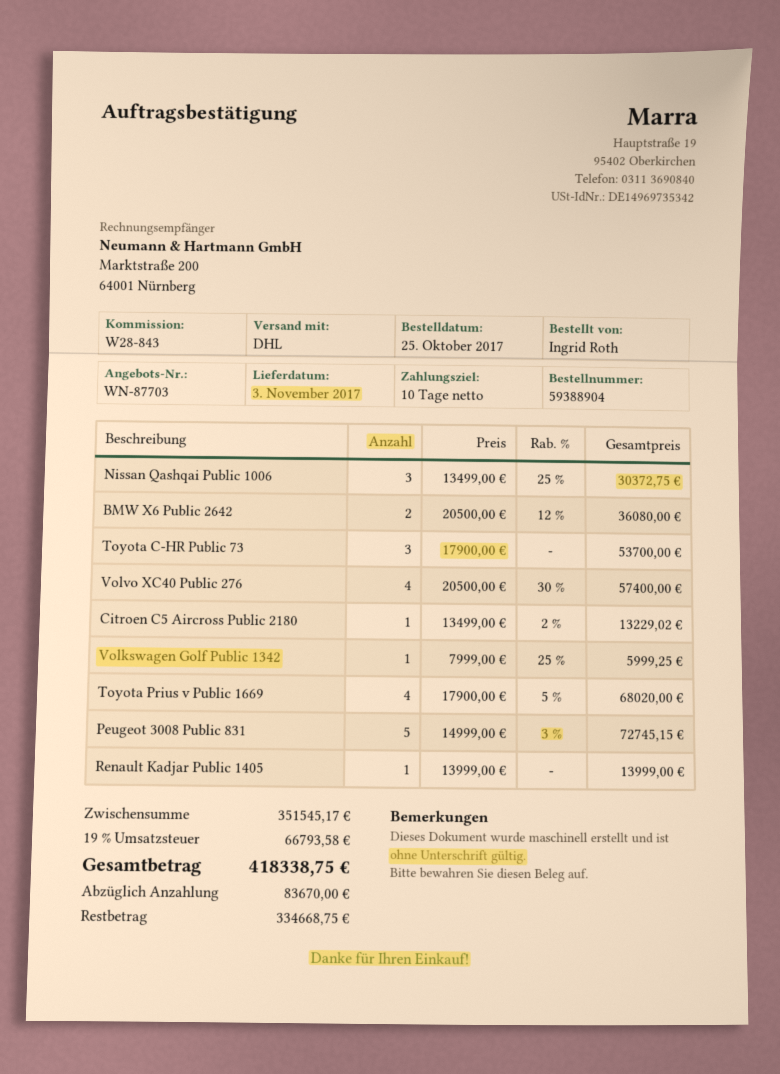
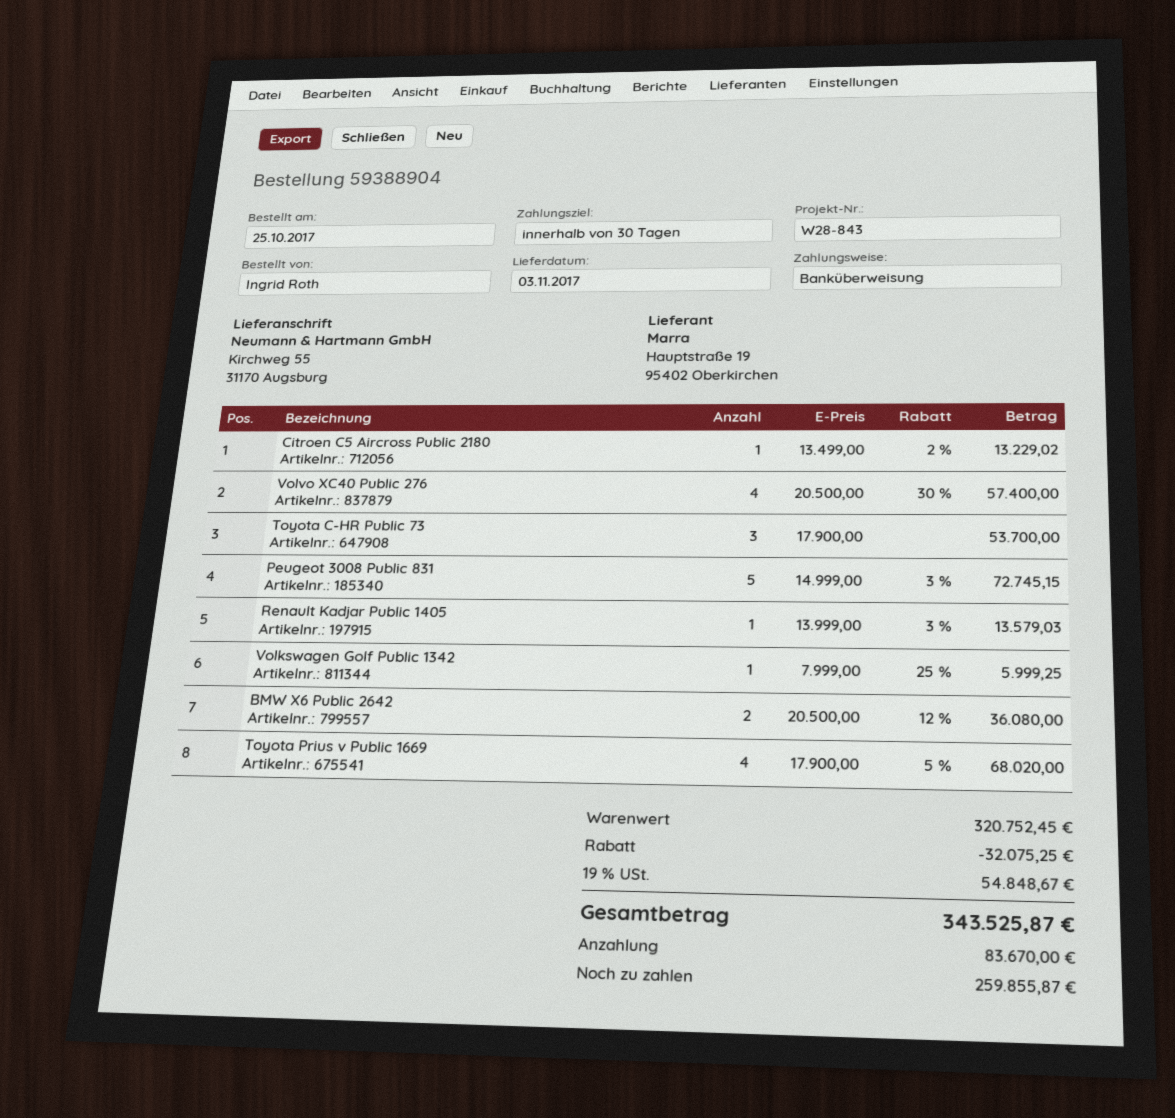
payment terms: 10 days -> 30 days
Nissan Qashqai Public 1006: 3 x 13499.00 - 25% = 30372.75 -> none
Renault Kadjar Public 1405: 1 x 13999.00 = 13999.00 -> 1 x 13999.00 - 3% = 13579.03
subtotal: 351545.17 -> 320752.45
discount: none -> 32075.25
tax: 19% = 66793.58 -> 19% = 54848.67
total: 418338.75 -> 343525.87
balance: 334668.75 -> 259855.87

